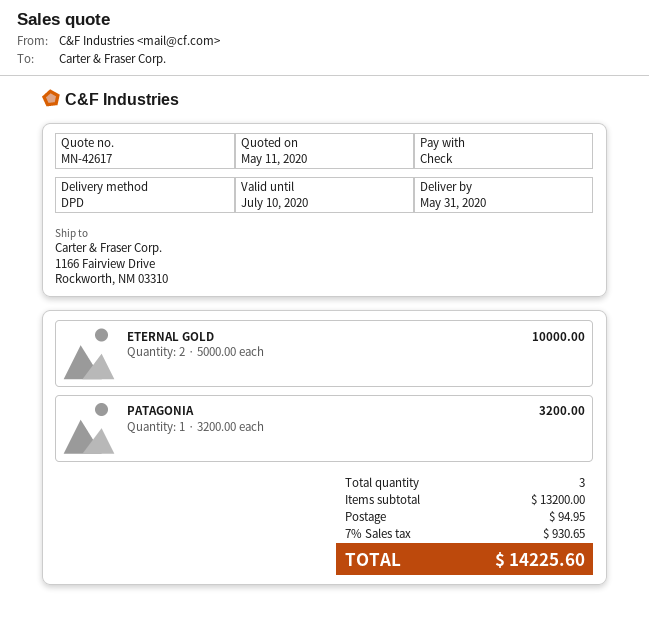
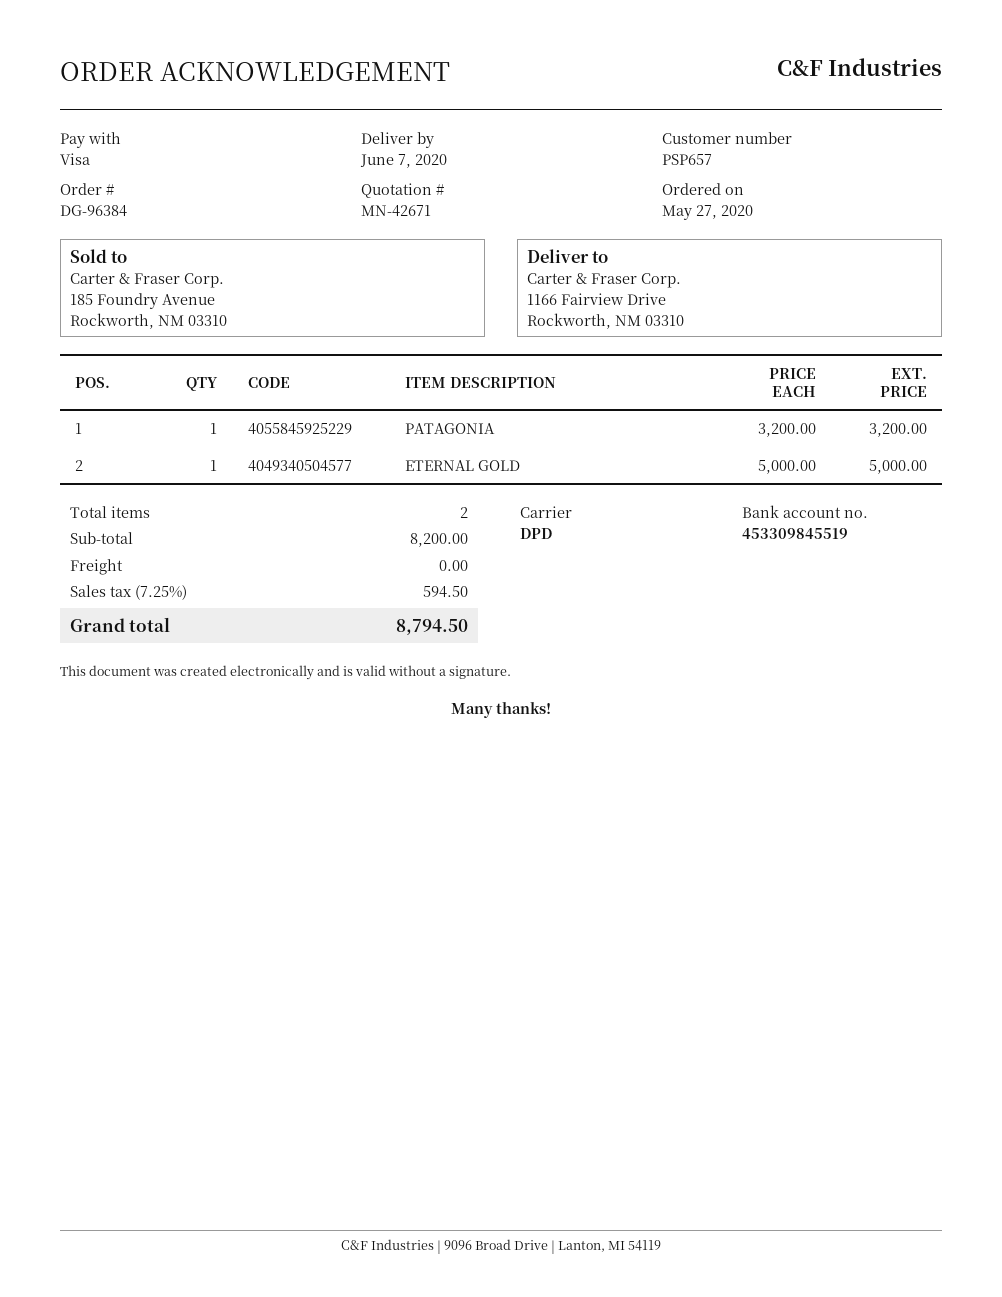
quote number: MN-42617 -> MN-42671
delivery date: 2020-05-31 -> 2020-06-07
payment method: cheque -> Visa
ETERNAL GOLD: 2 x 5000.00 = 10000.00 -> 1 x 5000.00 = 5000.00
total quantity: 3 -> 2
subtotal: 13200.00 -> 8200.00
shipping: 94.95 -> 0.00
tax: 7% = 930.65 -> 7.25% = 594.50
total: 14225.60 -> 8794.50

